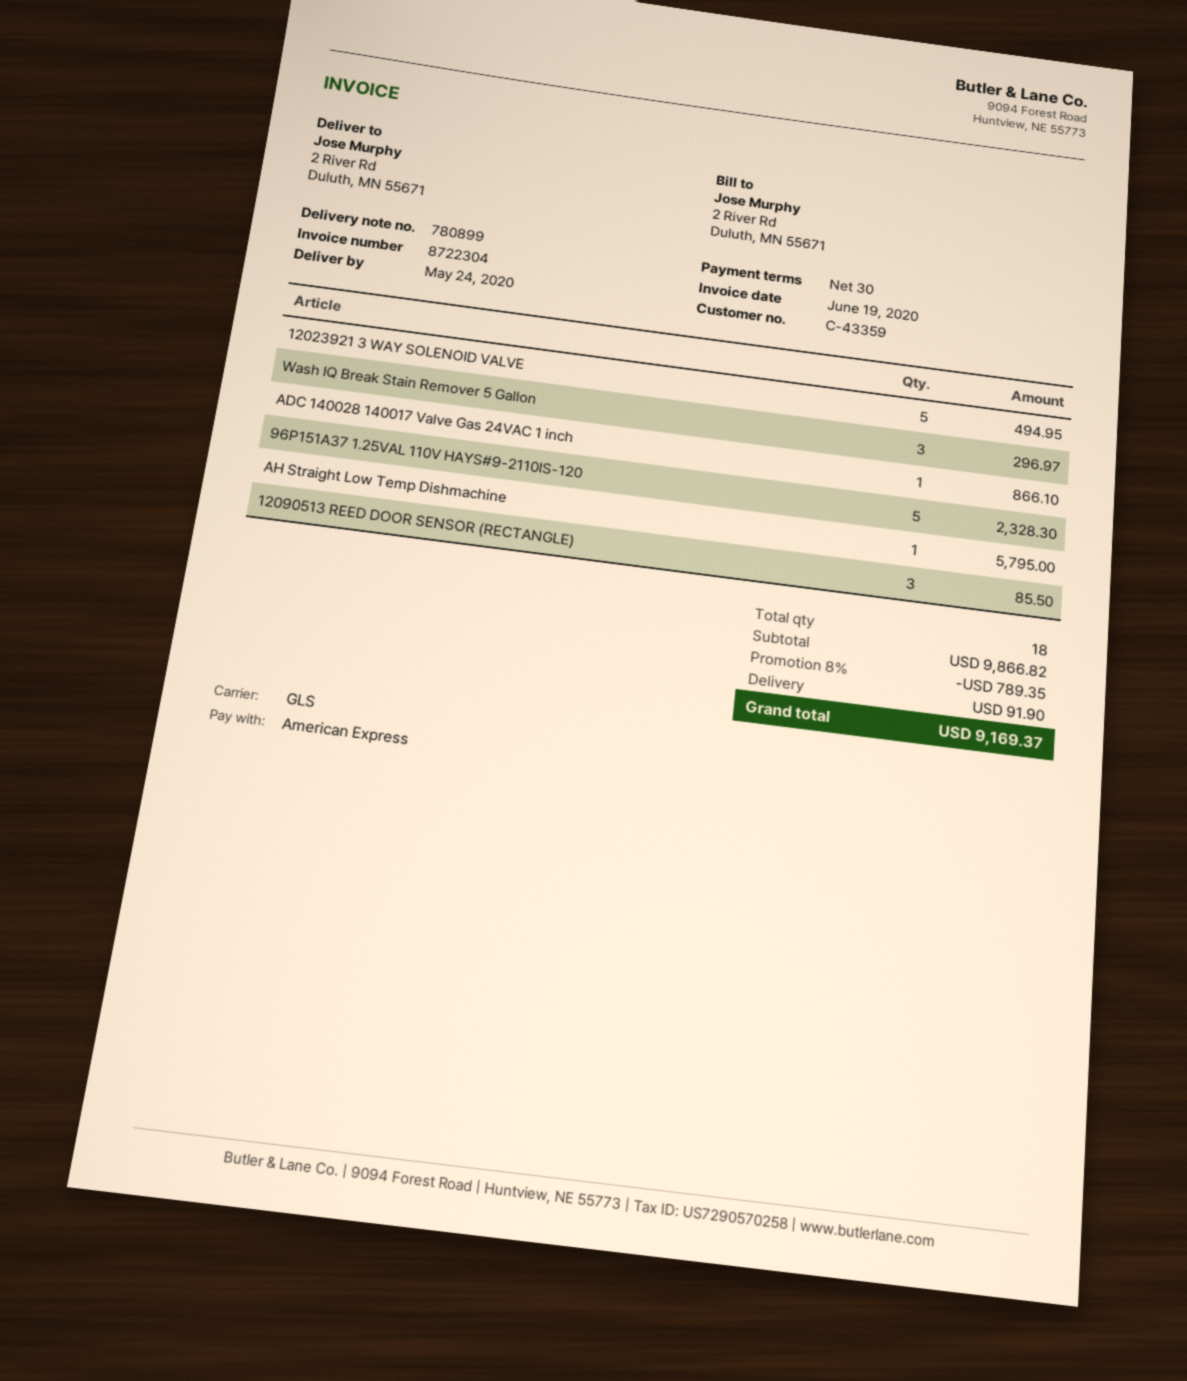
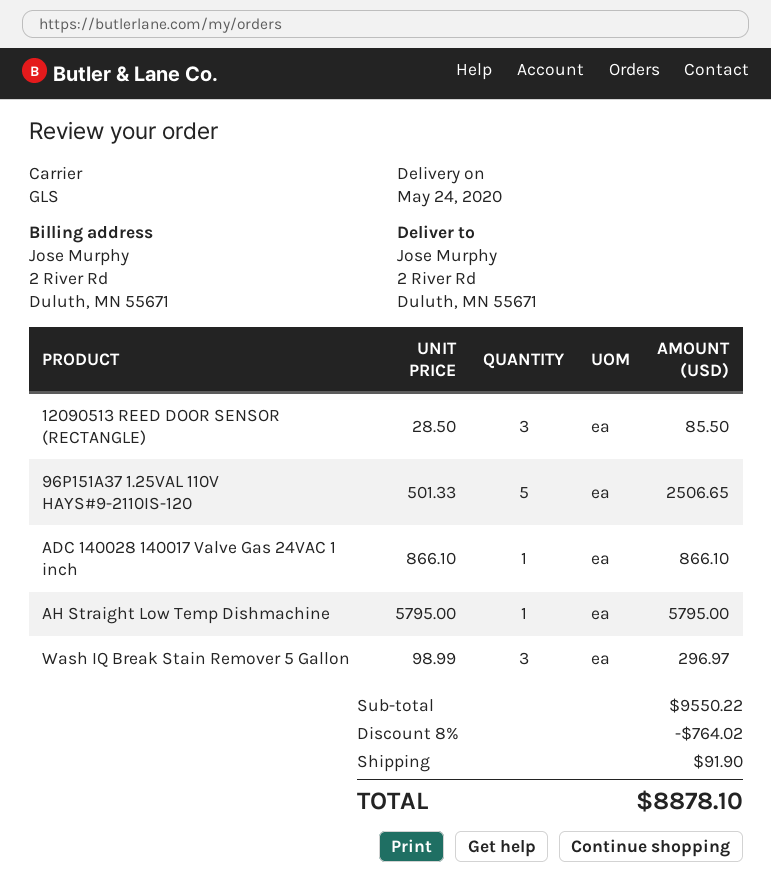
12023921 3 WAY SOLENOID VALVE: 5 for 494.95 -> none
96P151A37 1.25VAL 110V HAYS#9-2110IS-120: 5 for 2328.30 -> 5 for 2506.65
subtotal: 9866.82 -> 9550.22
discount: 8% = 789.35 -> 8% = 764.02
total: 9169.37 -> 8878.10

